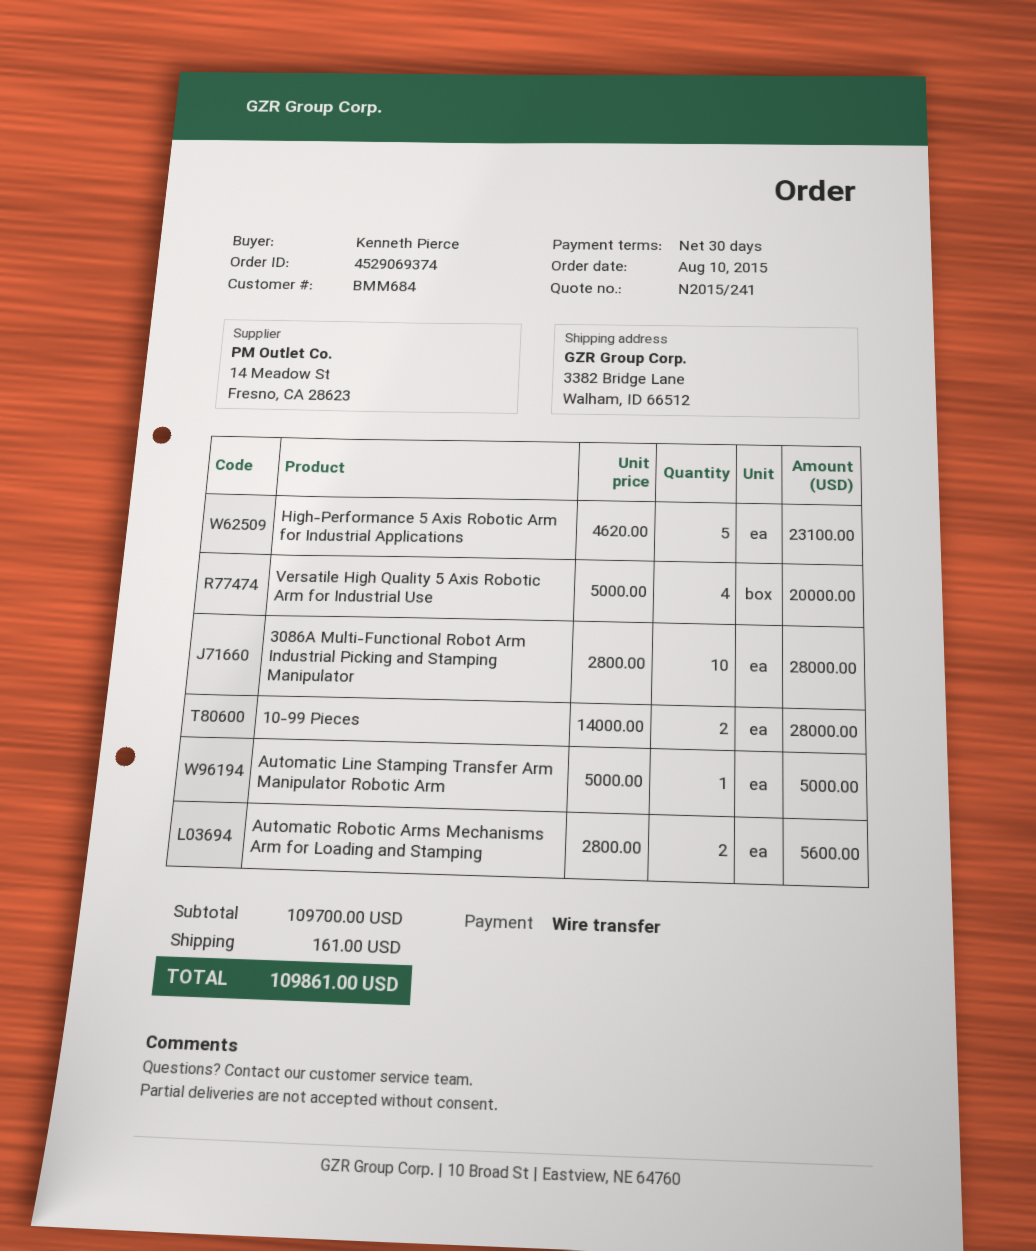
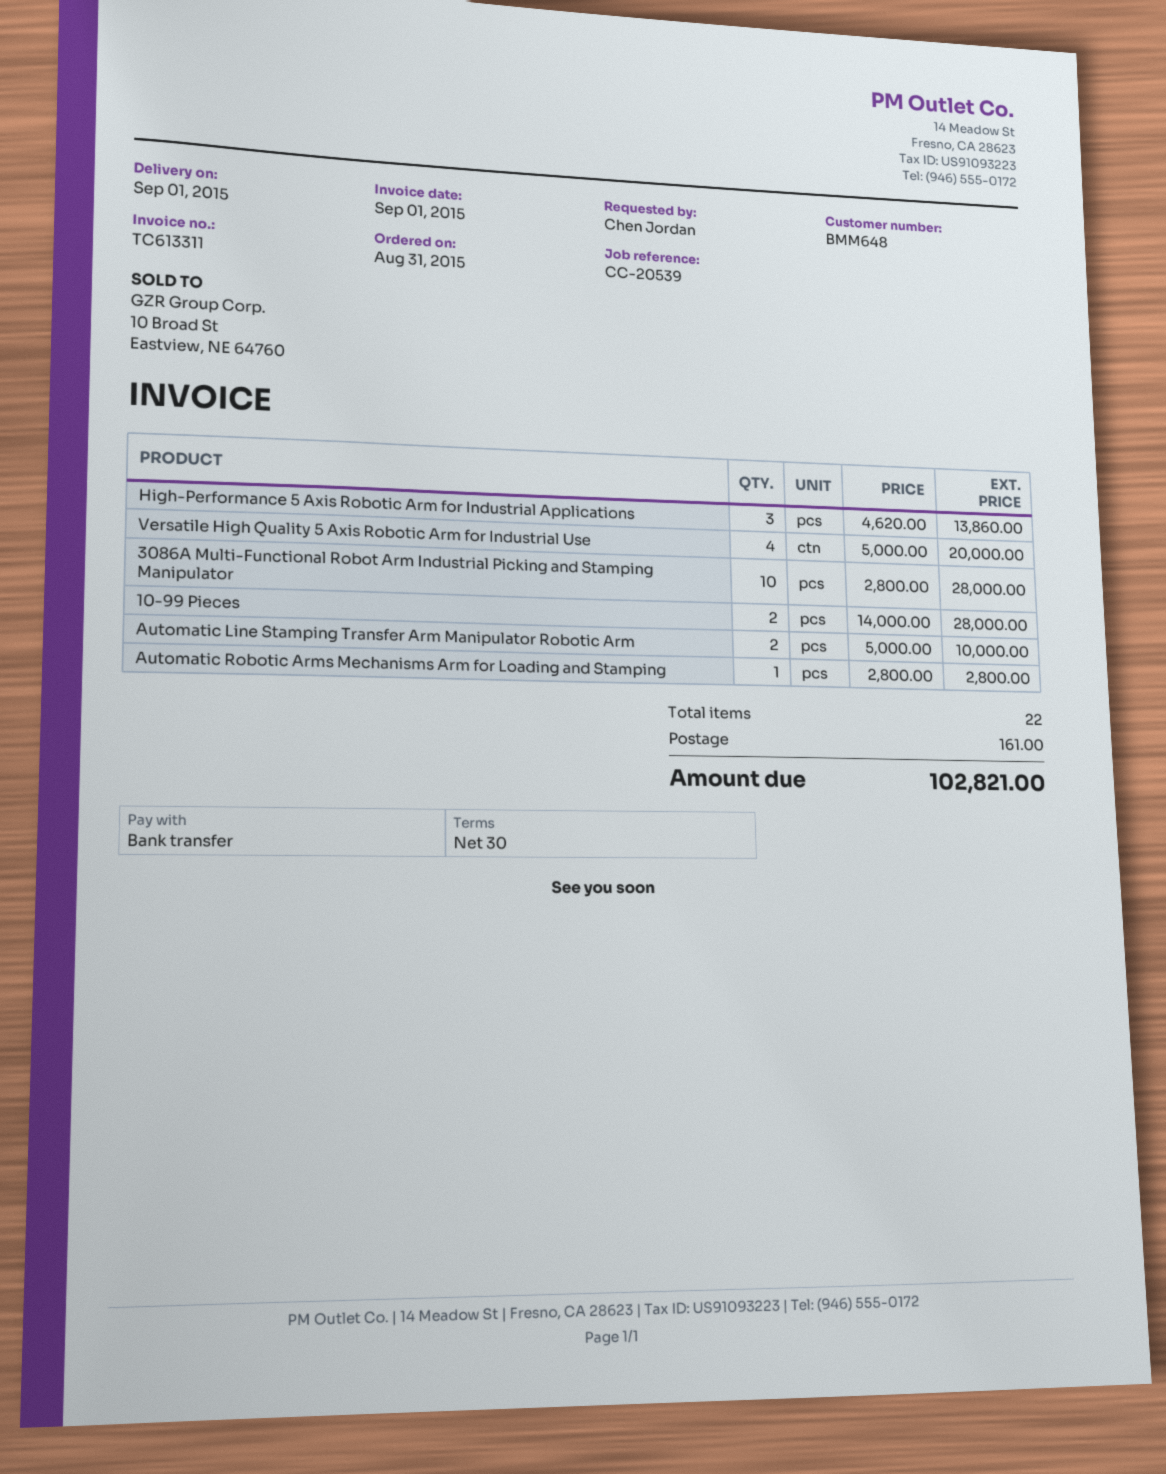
order date: 2015-08-10 -> 2015-08-31
customer number: BMM684 -> BMM648
ordered by: Kenneth Pierce -> Chen Jordan
High-Performance 5 Axis Robotic Arm for Industrial Applications: 5 x 4620.00 = 23100.00 -> 3 x 4620.00 = 13860.00
Automatic Line Stamping Transfer Arm Manipulator Robotic Arm: 1 x 5000.00 = 5000.00 -> 2 x 5000.00 = 10000.00
Automatic Robotic Arms Mechanisms Arm for Loading and Stamping: 2 x 2800.00 = 5600.00 -> 1 x 2800.00 = 2800.00
total: 109861.00 -> 102821.00

